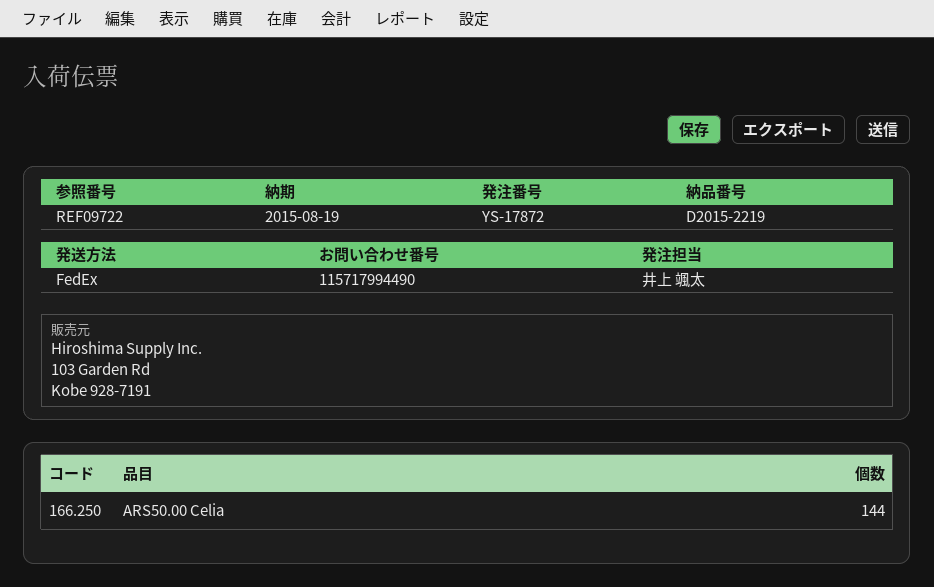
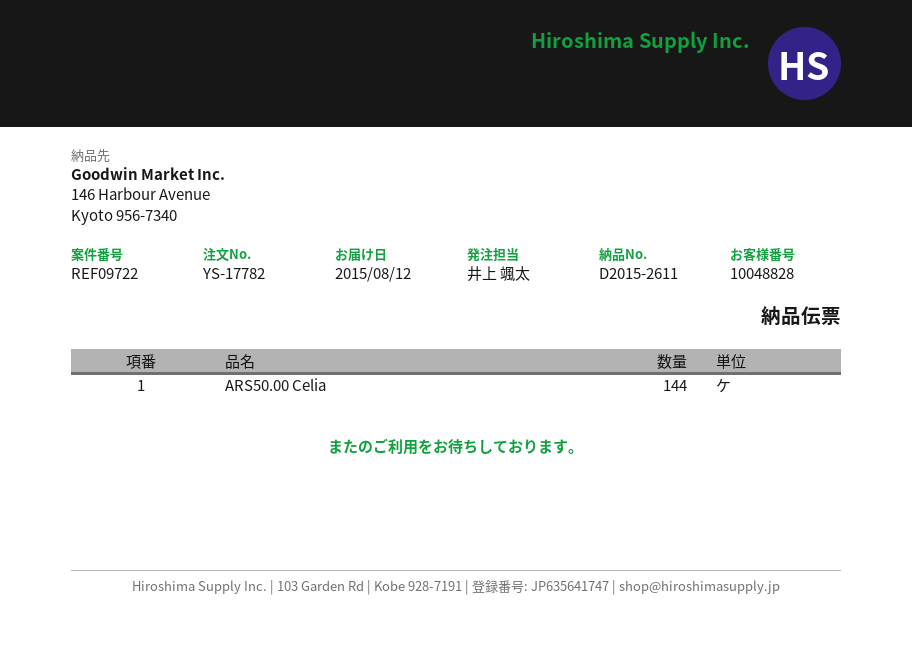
order number: YS-17872 -> YS-17782
delivery note number: D2015-2219 -> D2015-2611
delivery date: 2015-08-19 -> 2015-08-12

